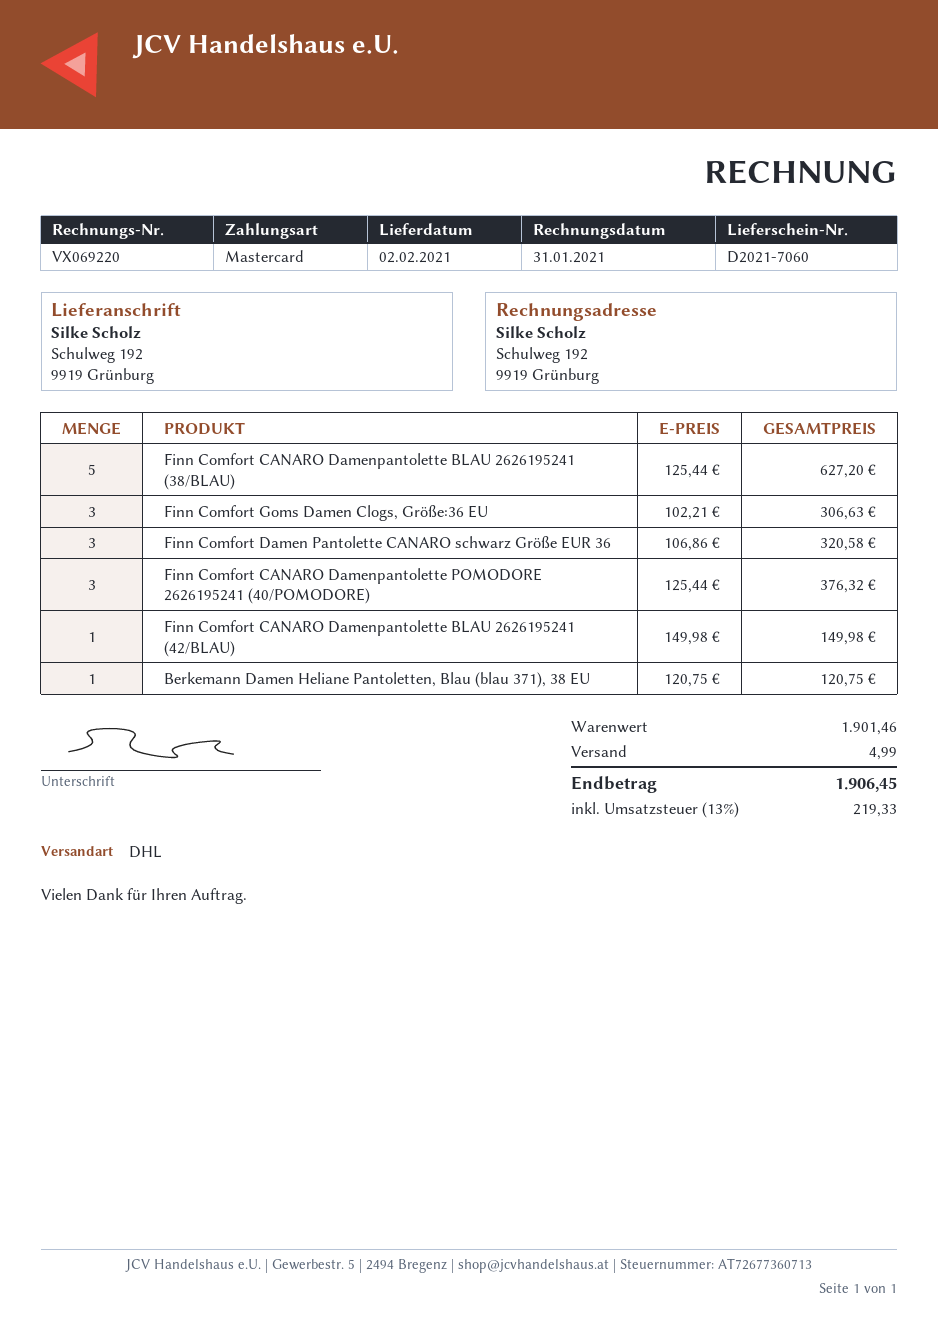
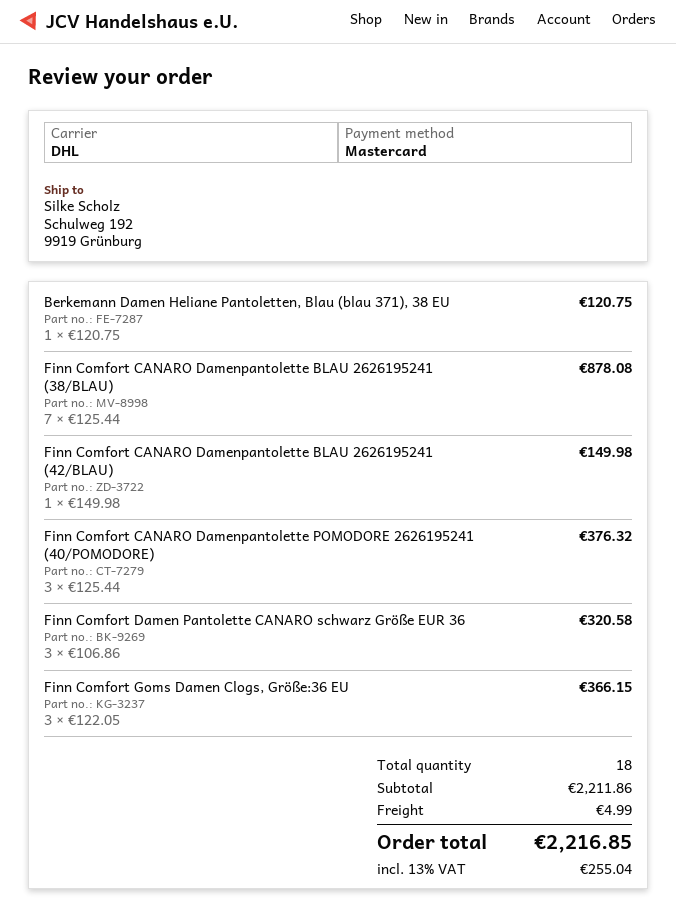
Finn Comfort CANARO Damenpantolette BLAU 2626195241 (38/BLAU): 5 x 125.44 = 627.20 -> 7 x 125.44 = 878.08
Finn Comfort Goms Damen Clogs, Größe:36 EU: 3 x 102.21 = 306.63 -> 3 x 122.05 = 366.15
subtotal: 1901.46 -> 2211.86
tax: 13% = 219.33 -> 13% = 255.04
total: 1906.45 -> 2216.85

